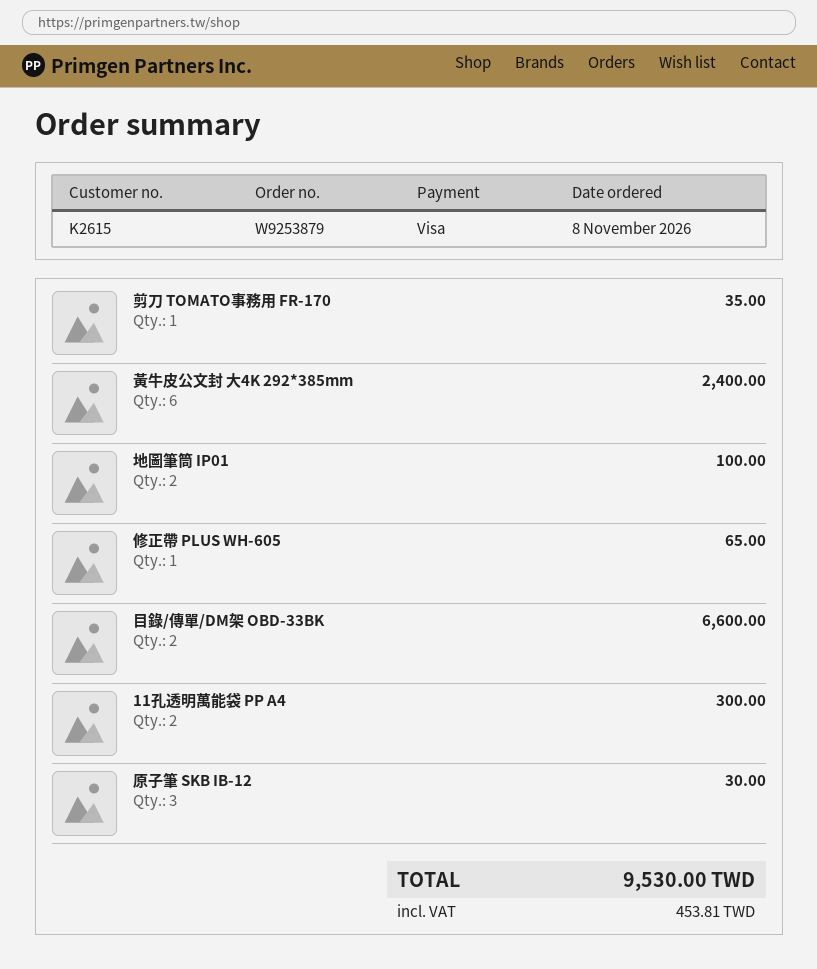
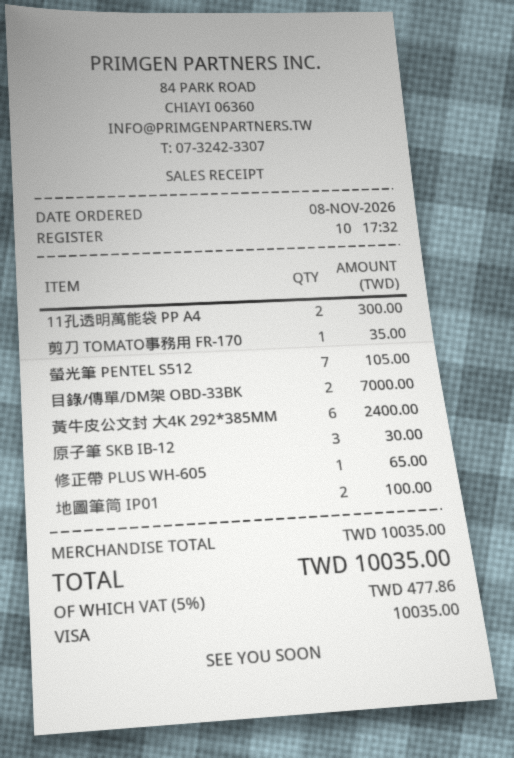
目錄/傳單/DM架 OBD-33BK: 2 for 6600.00 -> 2 for 7000.00
螢光筆 PENTEL S512: none -> 7 for 105.00
tax: 453.81 -> 477.86
total: 9530.00 -> 10035.00

